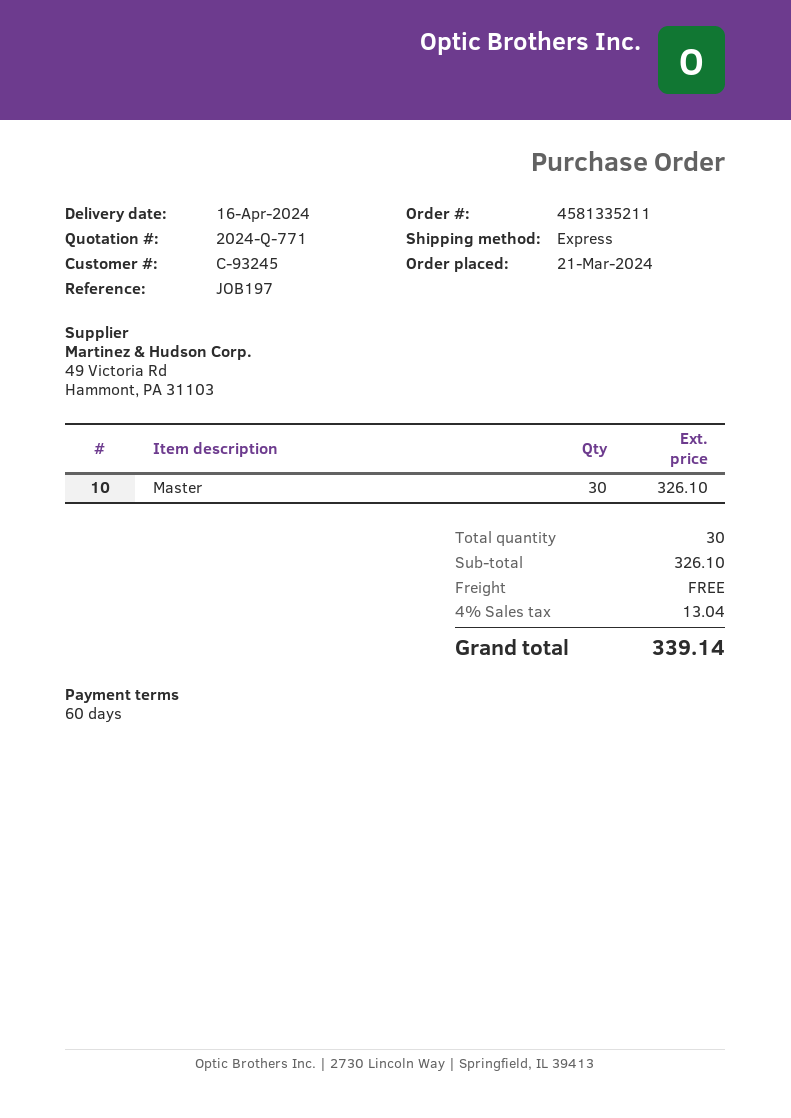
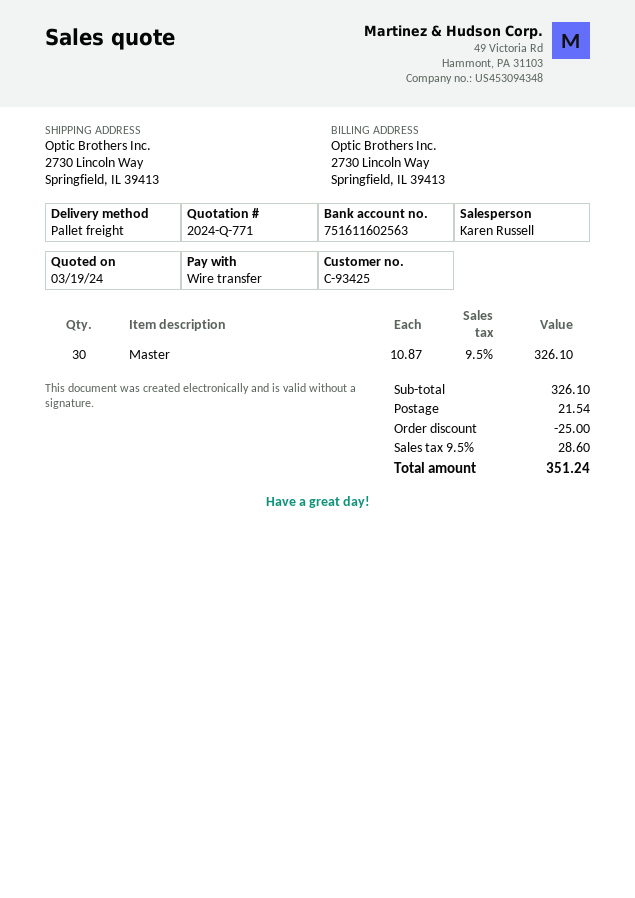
customer number: C-93245 -> C-93425
shipping method: express -> pallet freight
discount: none -> 25.00
shipping: 0.00 -> 21.54
tax: 4% = 13.04 -> 9.5% = 28.60
total: 339.14 -> 351.24

